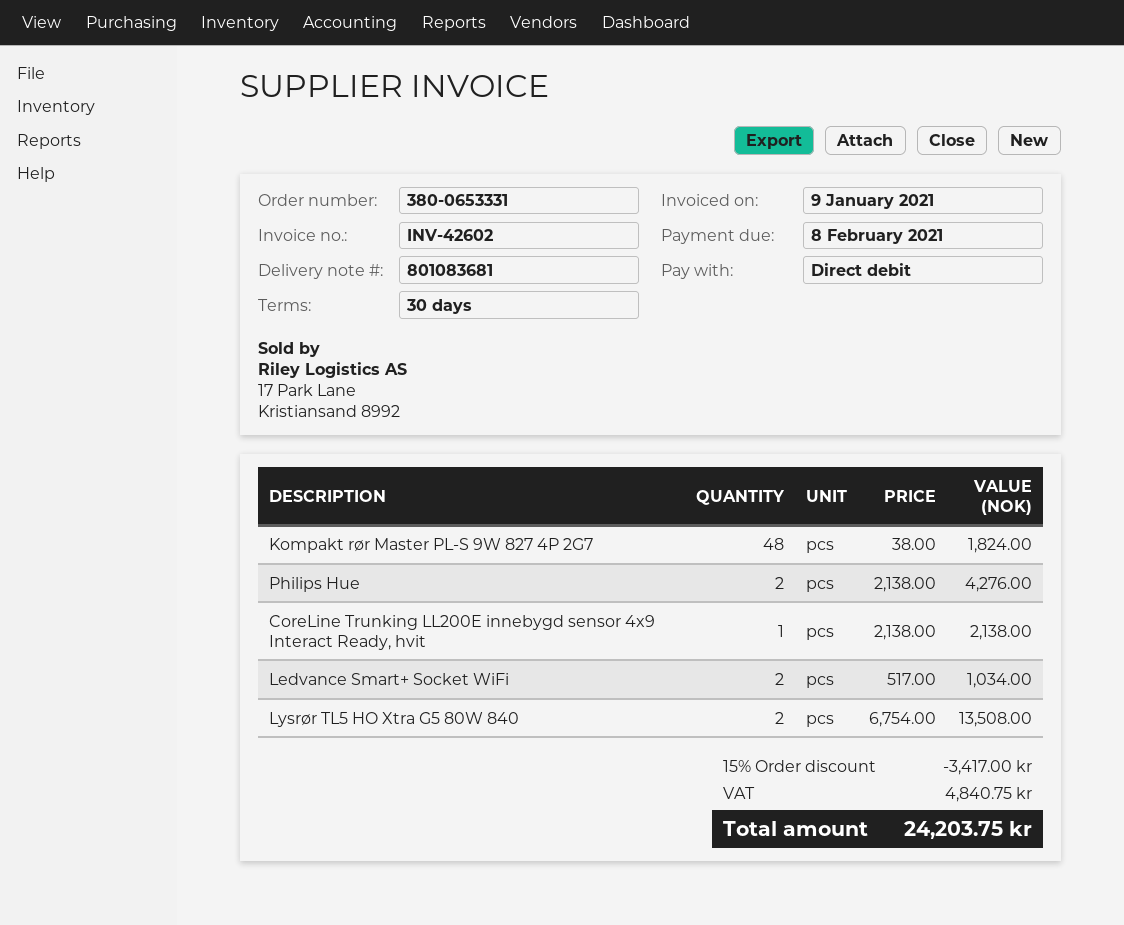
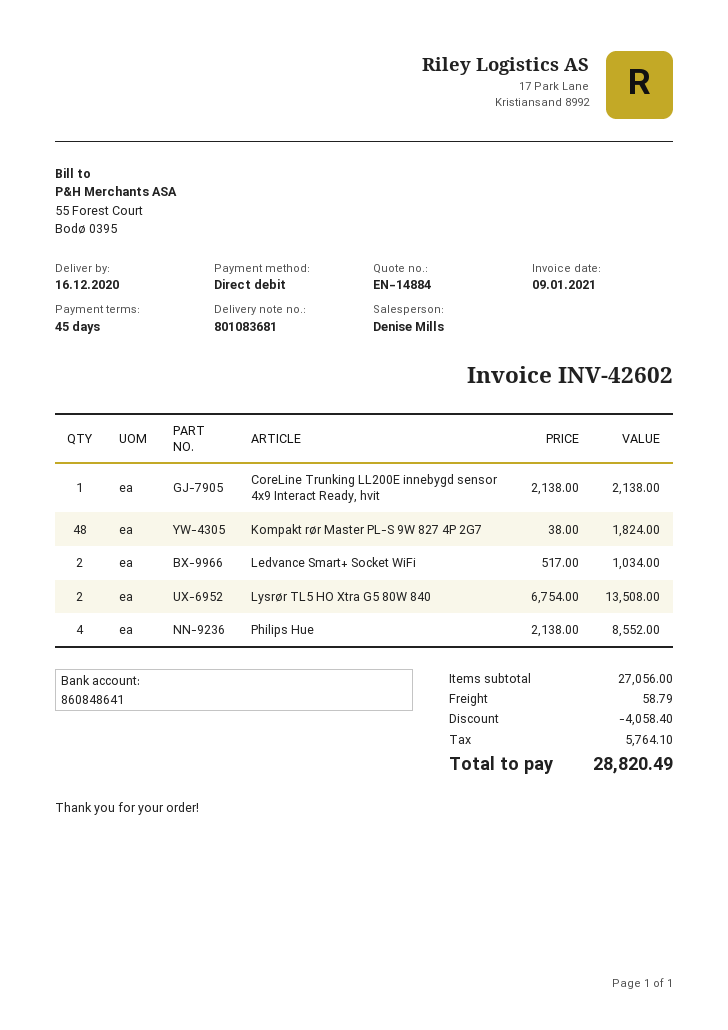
payment terms: 30 days -> 45 days
Philips Hue: 2 x 2138.00 = 4276.00 -> 4 x 2138.00 = 8552.00
discount: 3417.00 -> 4058.40
shipping: none -> 58.79
tax: 4840.75 -> 5764.10
total: 24203.75 -> 28820.49

